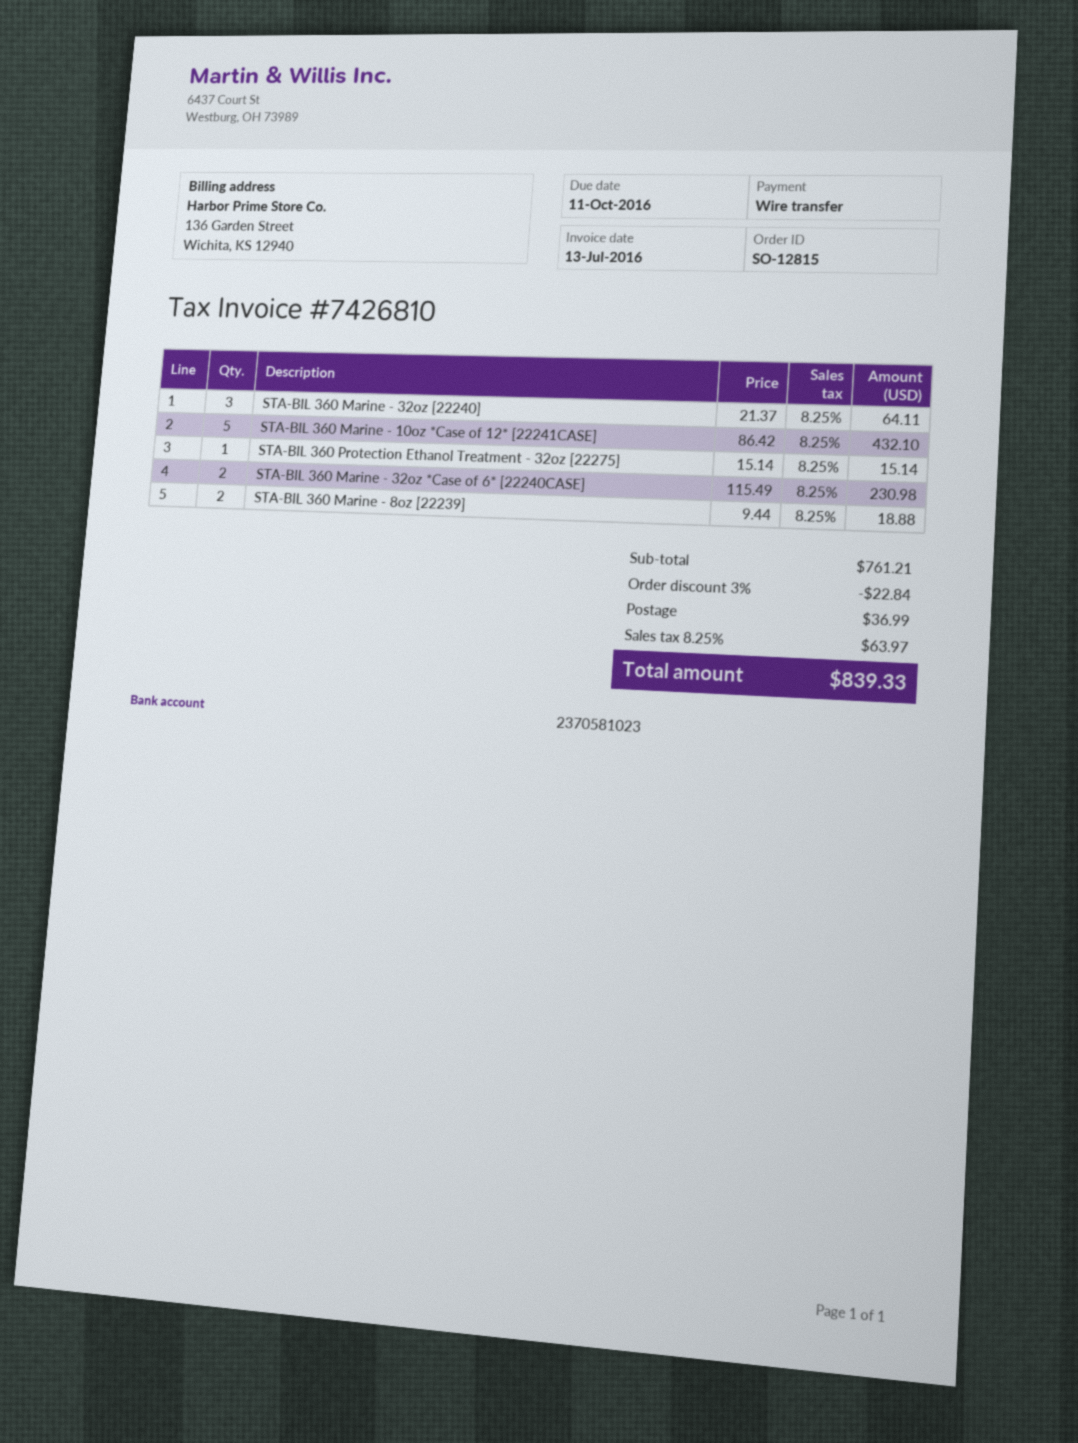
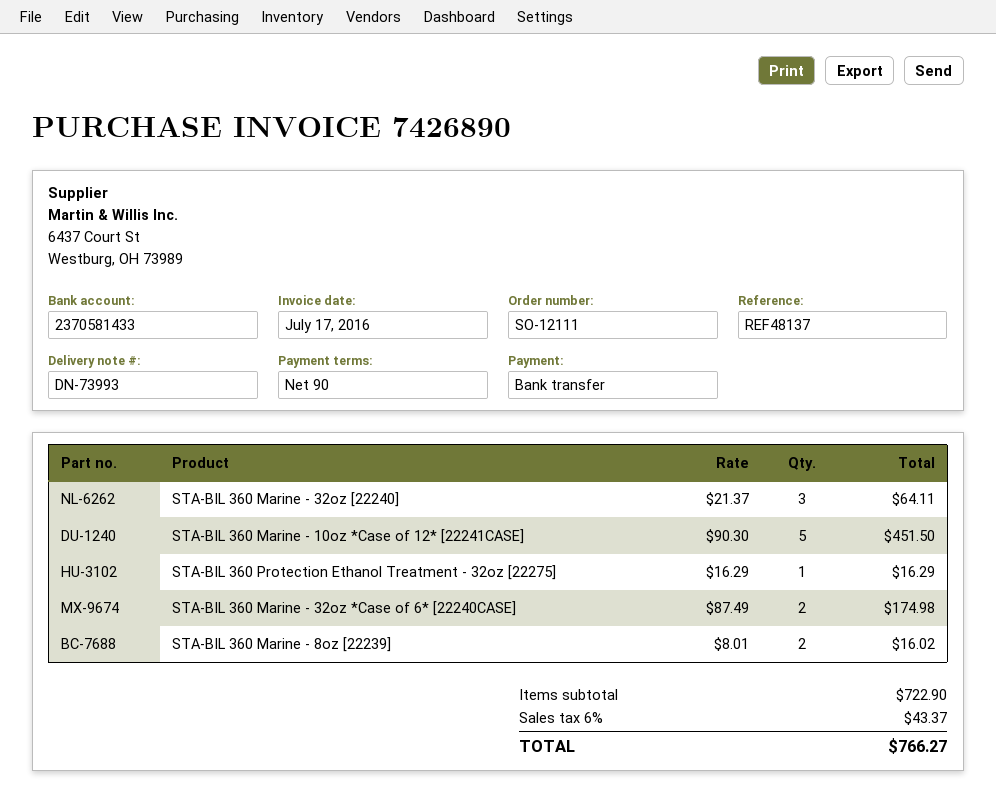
order number: SO-12815 -> SO-12111
invoice number: 7426810 -> 7426890
invoice date: 2016-07-13 -> 2016-07-17
bank account: 2370581023 -> 2370581433
STA-BIL 360 Marine - 10oz *Case of 12* [22241CASE]: 5 x 86.42 = 432.10 -> 5 x 90.30 = 451.50
STA-BIL 360 Protection Ethanol Treatment - 32oz [22275]: 1 x 15.14 = 15.14 -> 1 x 16.29 = 16.29
STA-BIL 360 Marine - 32oz *Case of 6* [22240CASE]: 2 x 115.49 = 230.98 -> 2 x 87.49 = 174.98
STA-BIL 360 Marine - 8oz [22239]: 2 x 9.44 = 18.88 -> 2 x 8.01 = 16.02
subtotal: 761.21 -> 722.90
discount: 3% = 22.84 -> none
shipping: 36.99 -> none
tax: 8.25% = 63.97 -> 6% = 43.37
total: 839.33 -> 766.27

